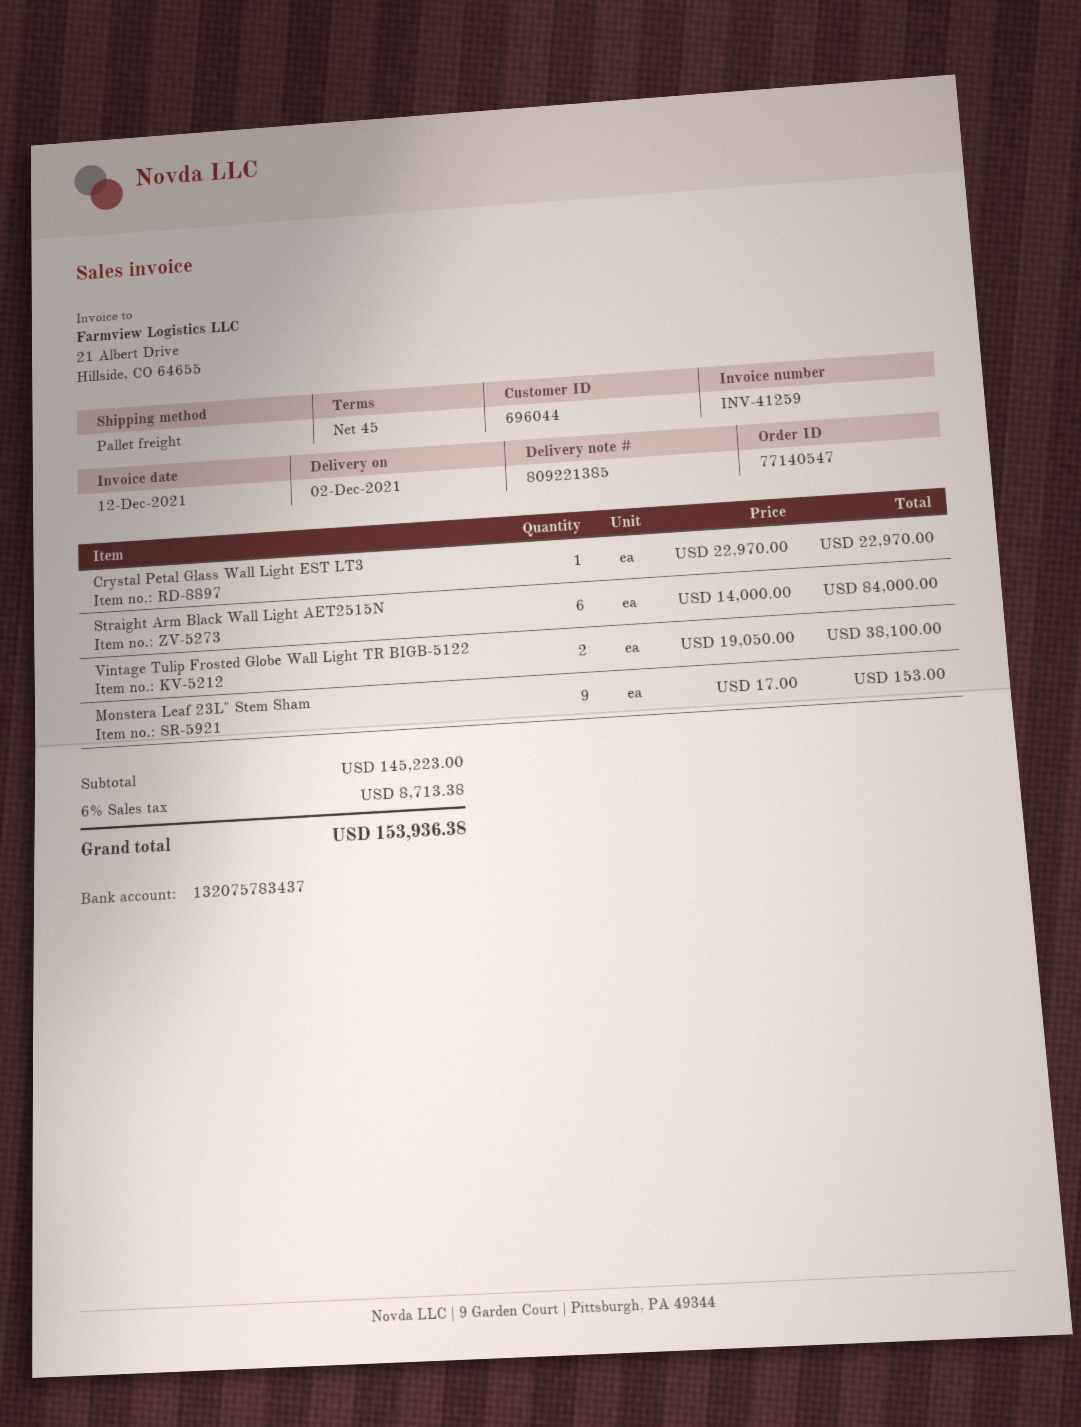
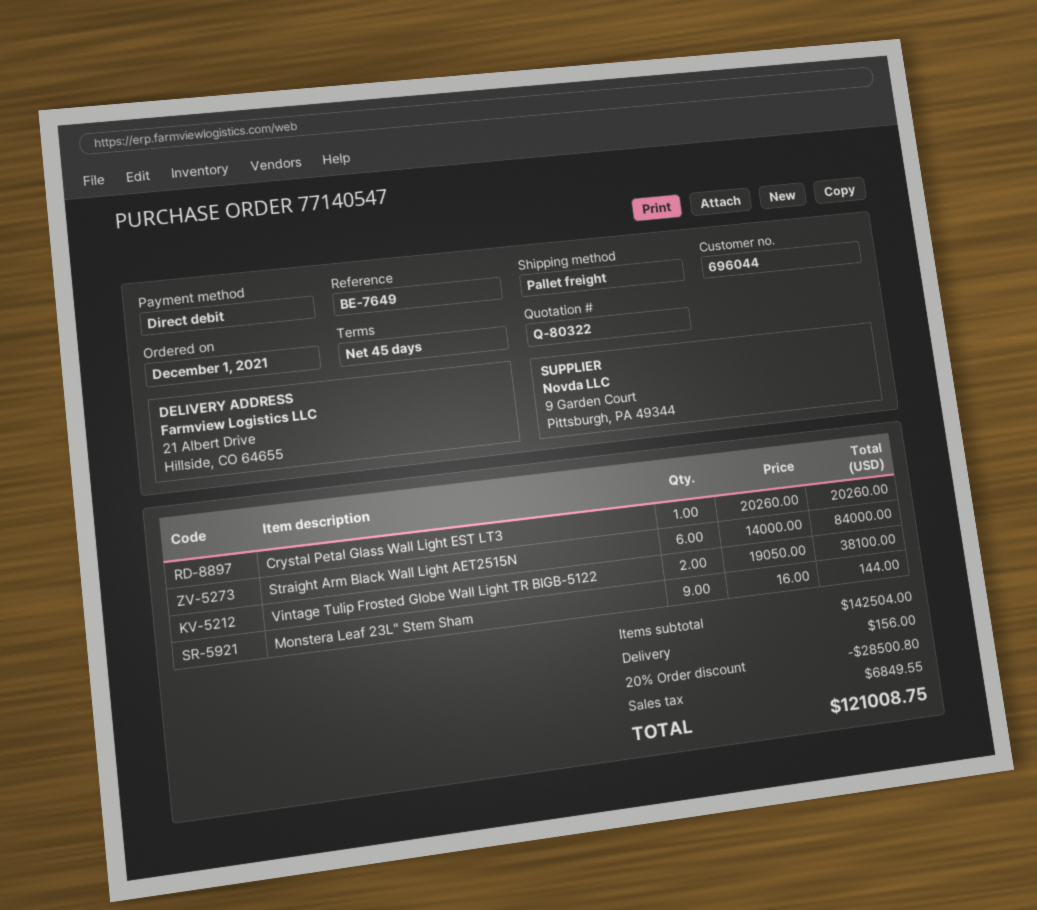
Crystal Petal Glass Wall Light EST LT3: 1 x 22970.00 = 22970.00 -> 1 x 20260.00 = 20260.00
Monstera Leaf 23L" Stem Sham: 9 x 17.00 = 153.00 -> 9 x 16.00 = 144.00
subtotal: 145223.00 -> 142504.00
discount: none -> 20% = 28500.80
shipping: none -> 156.00
tax: 8713.38 -> 6849.55
total: 153936.38 -> 121008.75

